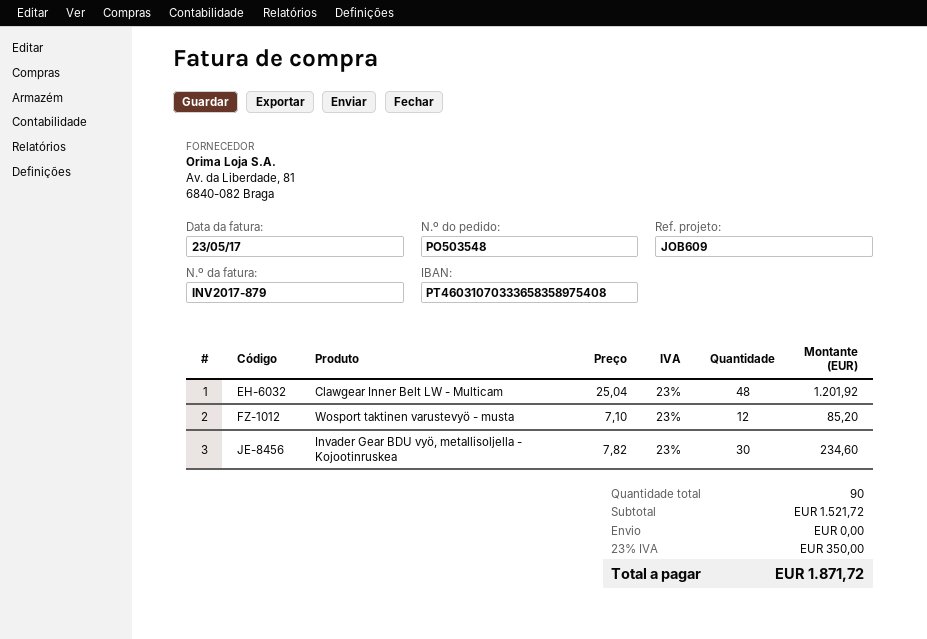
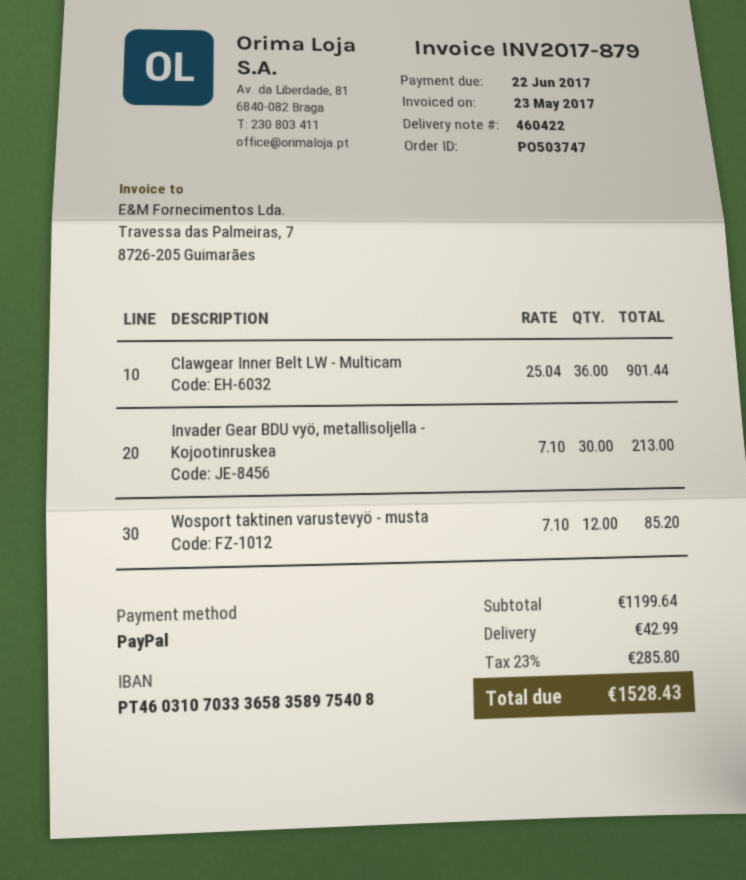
order number: PO503548 -> PO503747
Clawgear Inner Belt LW - Multicam: 48 x 25.04 = 1201.92 -> 36 x 25.04 = 901.44
Invader Gear BDU vyö, metallisoljella - Kojootinruskea: 30 x 7.82 = 234.60 -> 30 x 7.10 = 213.00
subtotal: 1521.72 -> 1199.64
shipping: 0.00 -> 42.99
tax: 23% = 350.00 -> 23% = 285.80
total: 1871.72 -> 1528.43

